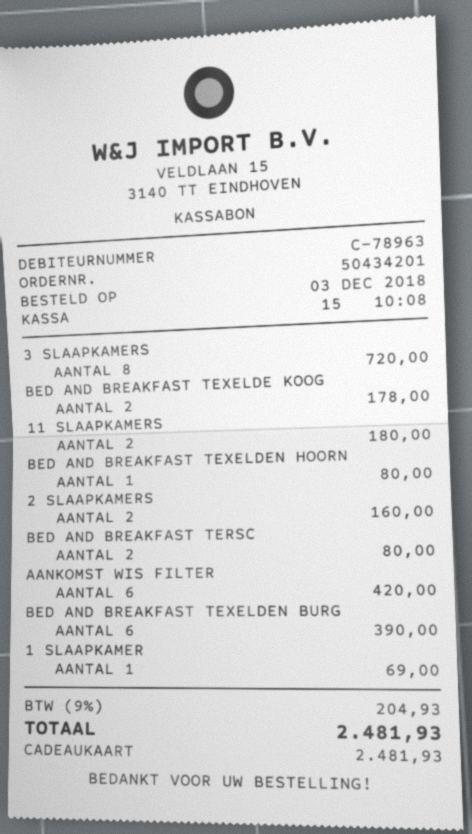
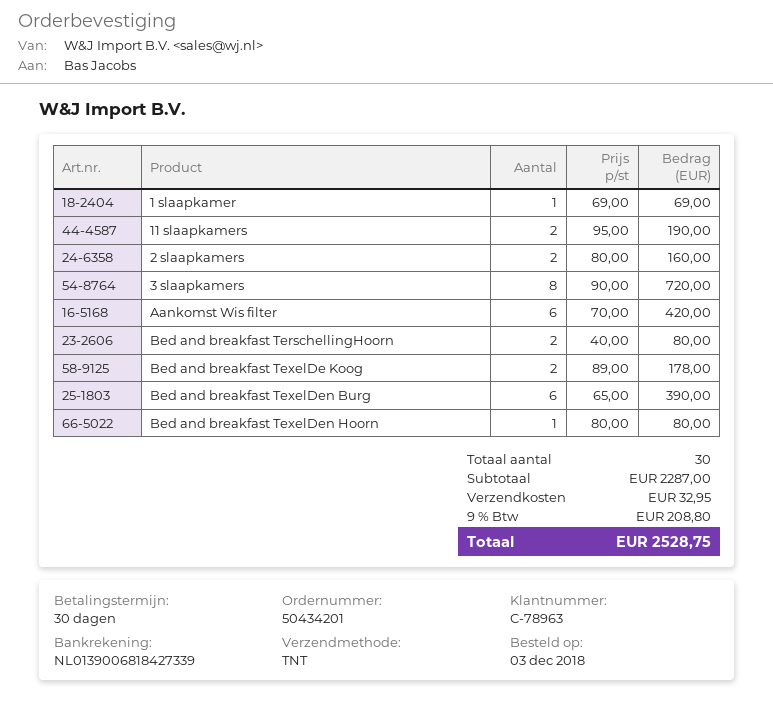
11 SLAAPKAMERS: 2 for 180.00 -> 2 for 190.00
shipping: none -> 32.95
tax: 9% = 204.93 -> 9% = 208.80
total: 2481.93 -> 2528.75

